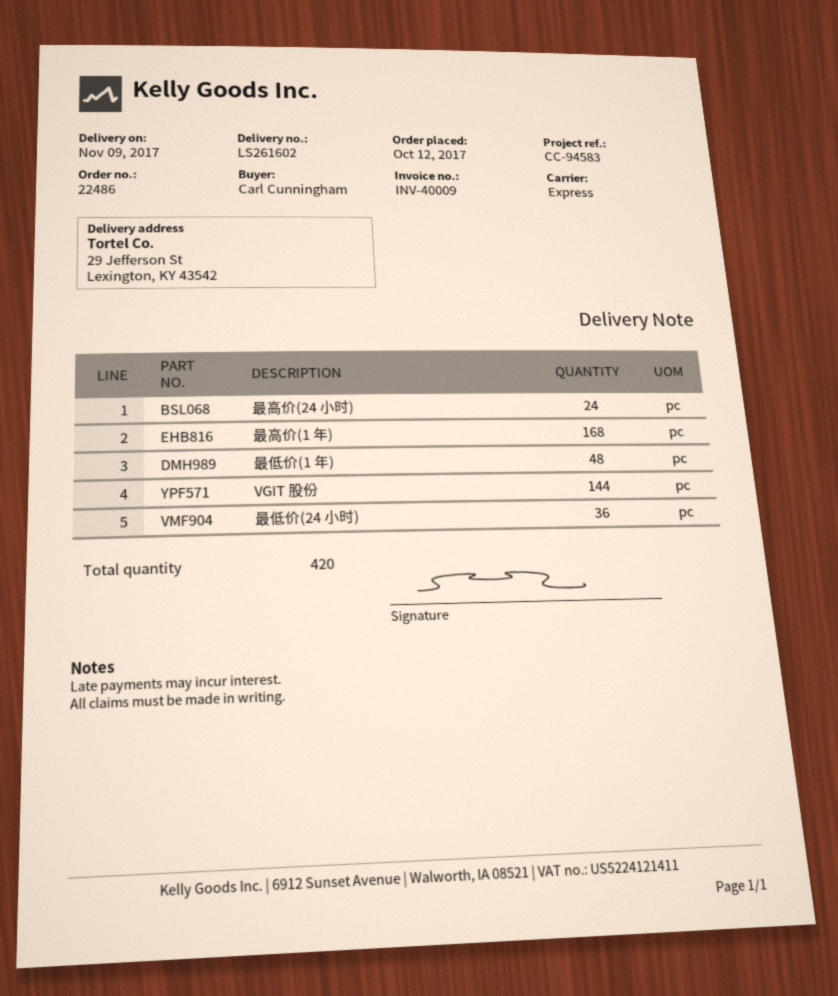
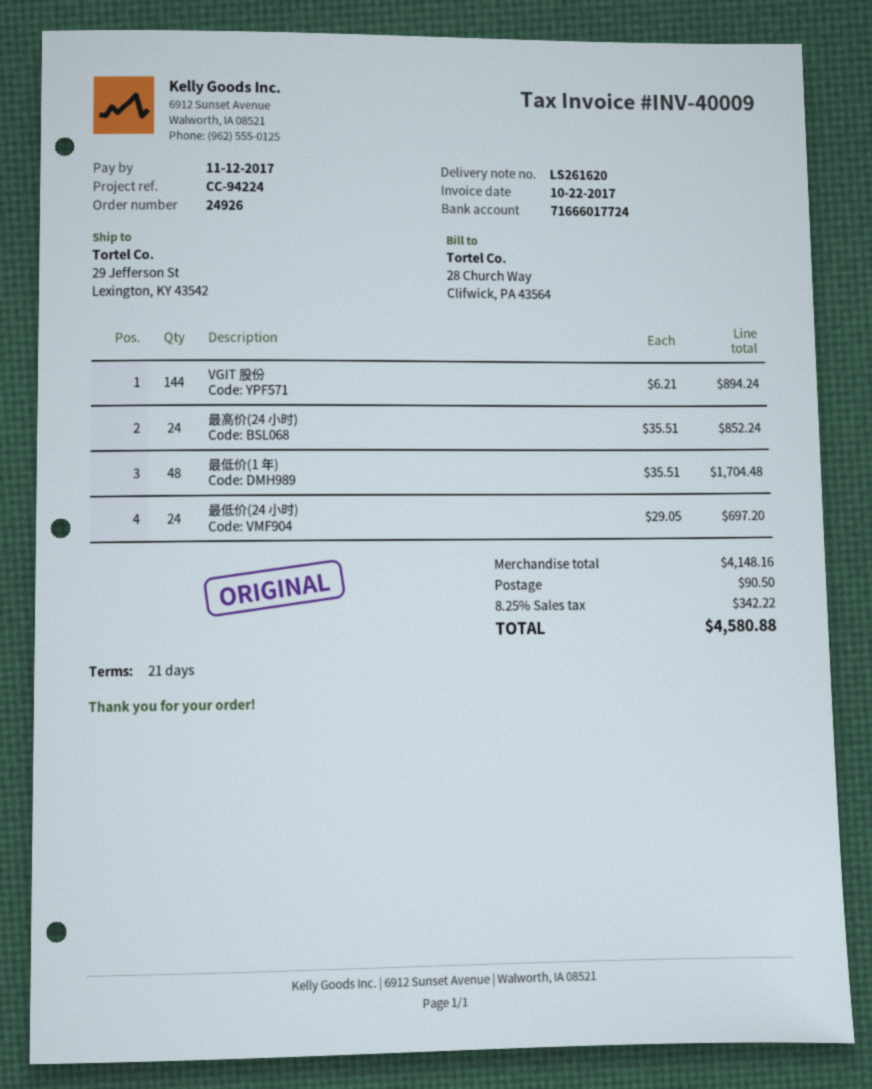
order number: 22486 -> 24926
delivery note number: LS261602 -> LS261620
reference: CC-94583 -> CC-94224
最高价(1 年): 168 -> none
最低价(24 小时): 36 -> 24

